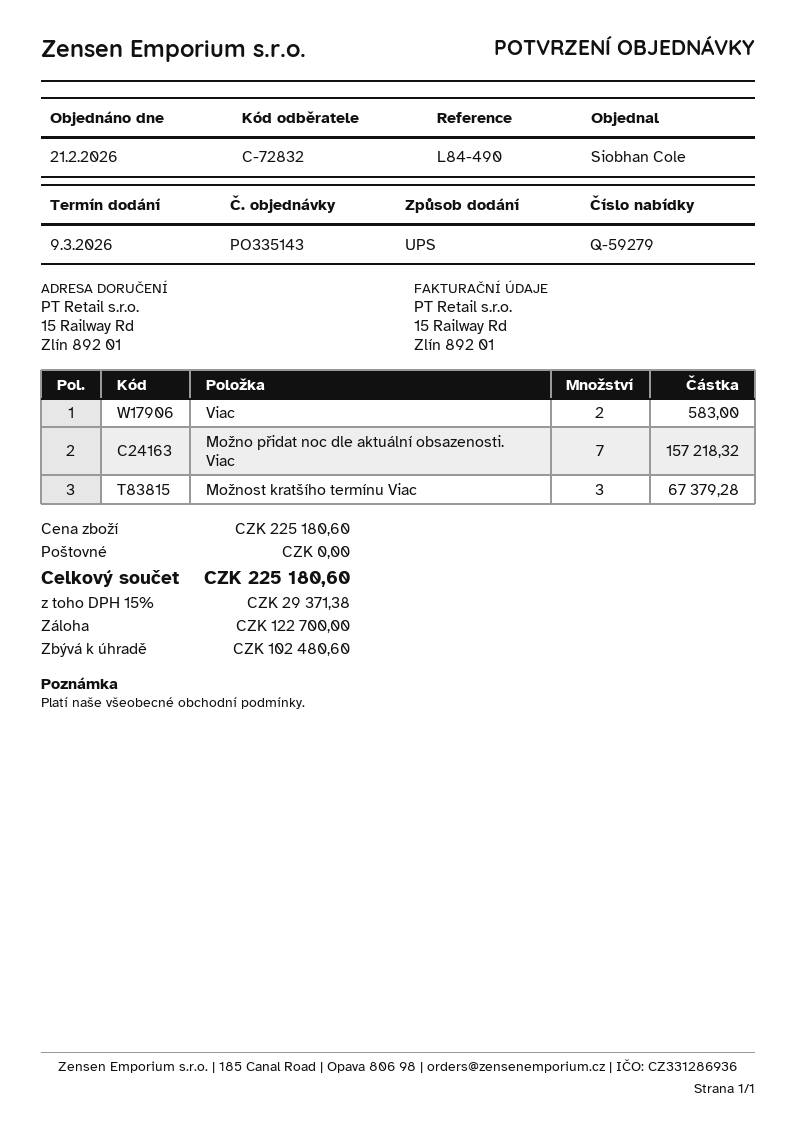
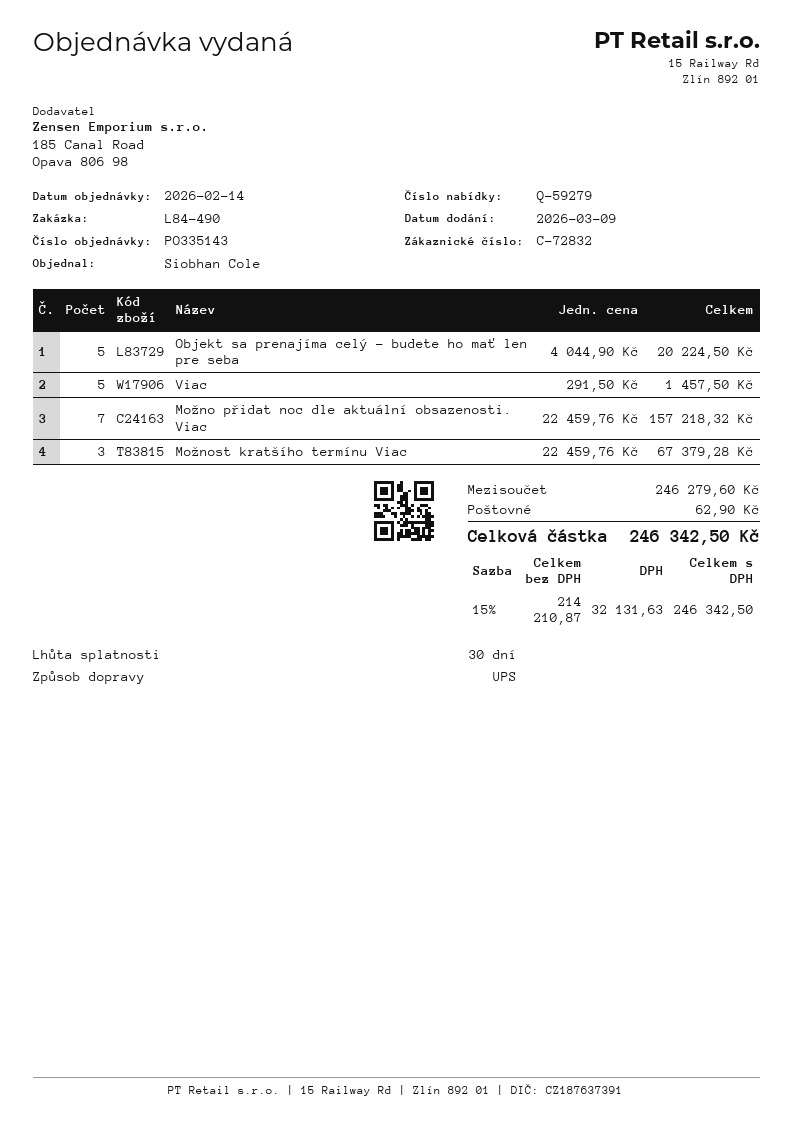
order date: 2026-02-21 -> 2026-02-14
Viac: 2 for 583.00 -> 5 for 1457.50
Objekt sa prenajíma celý – budete ho mať len pre seba: none -> 5 for 20224.50
subtotal: 225180.60 -> 246279.60
shipping: 0.00 -> 62.90
tax: 15% = 29371.38 -> 15% = 32131.63
total: 225180.60 -> 246342.50

